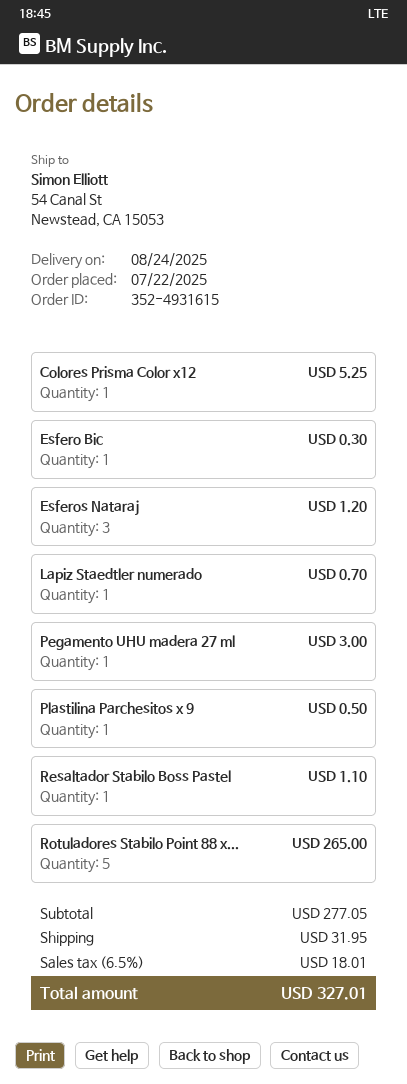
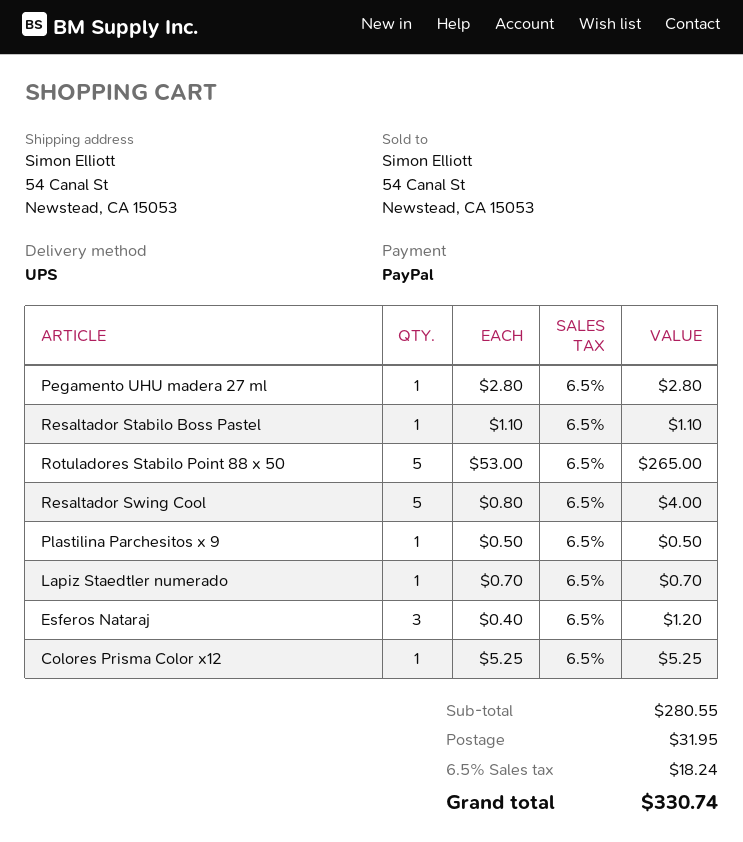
Esfero Bic: 1 for 0.30 -> none
Pegamento UHU madera 27 ml: 1 for 3.00 -> 1 for 2.80
Resaltador Swing Cool: none -> 5 for 4.00
subtotal: 277.05 -> 280.55
tax: 6.5% = 18.01 -> 6.5% = 18.24
total: 327.01 -> 330.74

